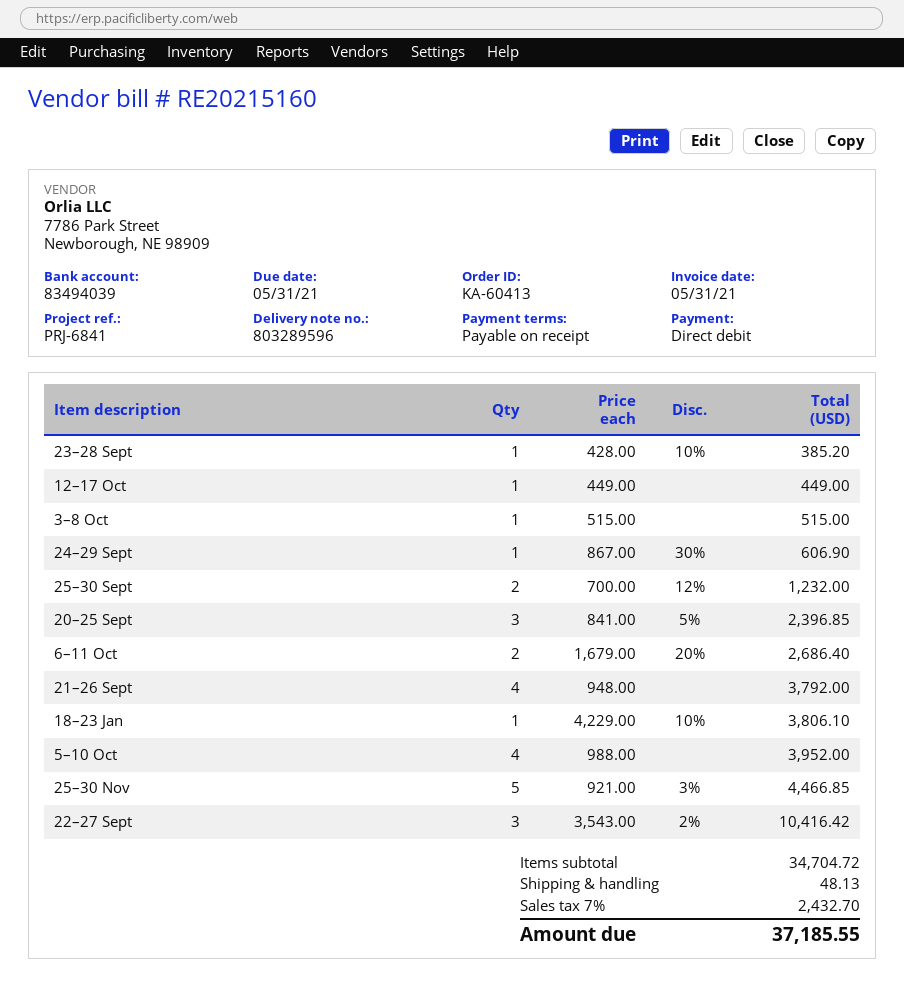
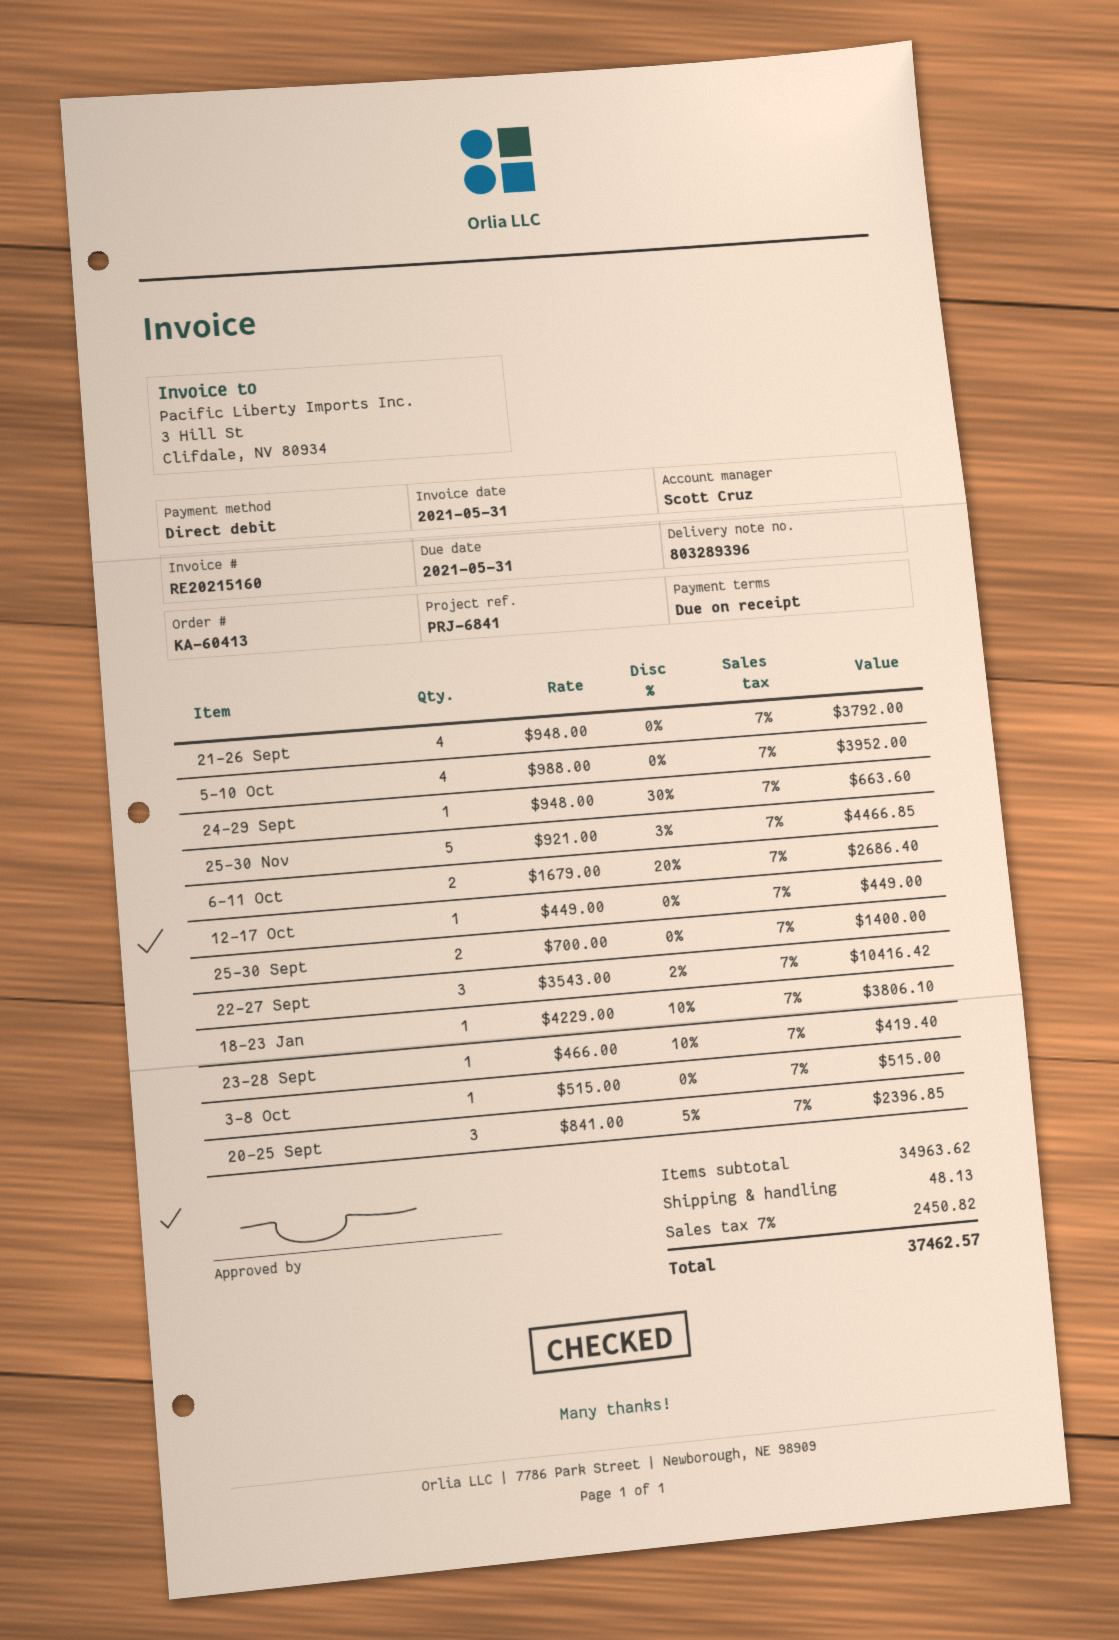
delivery note number: 803289596 -> 803289396
23–28 Sept: 1 x 428.00 - 10% = 385.20 -> 1 x 466.00 - 10% = 419.40
24–29 Sept: 1 x 867.00 - 30% = 606.90 -> 1 x 948.00 - 30% = 663.60
25–30 Sept: 2 x 700.00 - 12% = 1232.00 -> 2 x 700.00 = 1400.00
subtotal: 34704.72 -> 34963.62
tax: 7% = 2432.70 -> 7% = 2450.82
total: 37185.55 -> 37462.57

